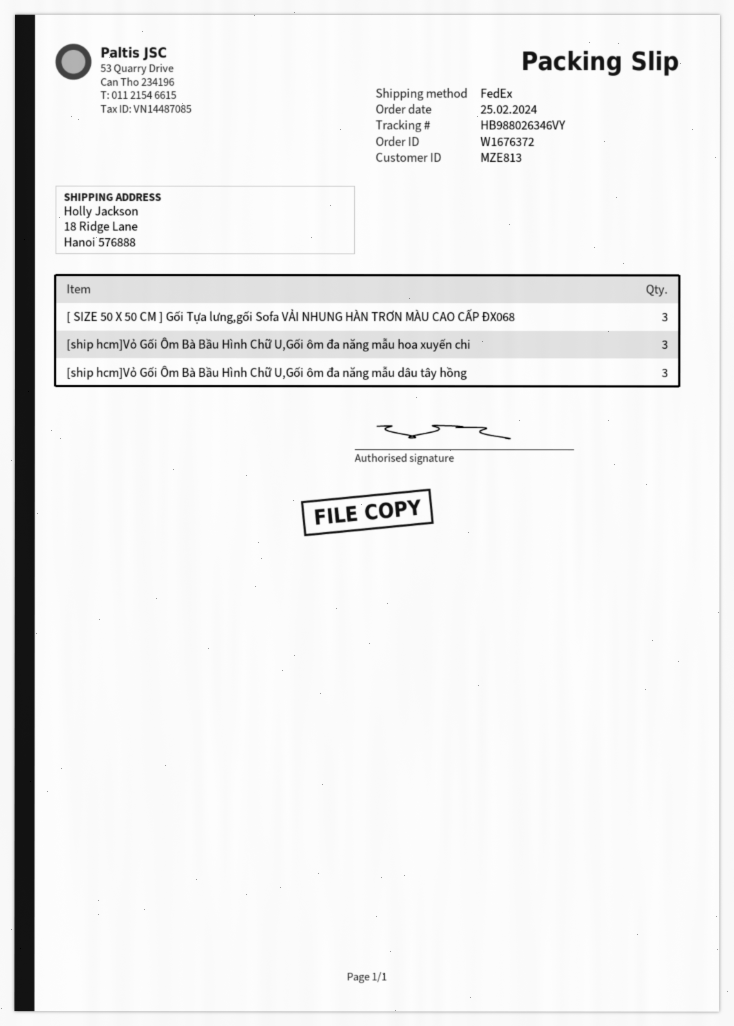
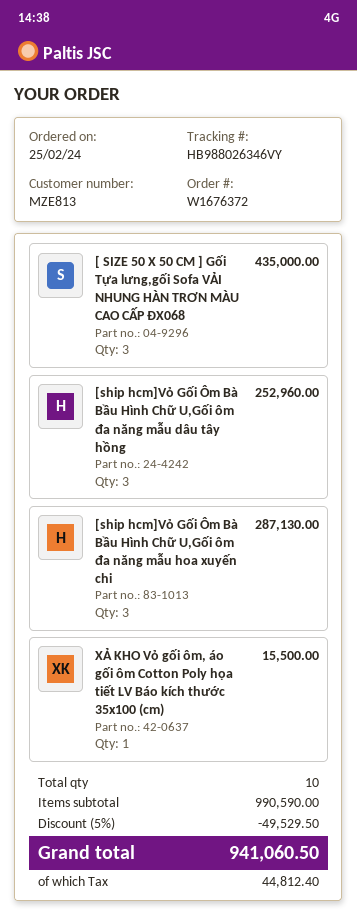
XẢ KHO Vỏ gối ôm, áo gối ôm Cotton Poly họa tiết LV Báo kích thước 35x100 (cm): none -> 1

